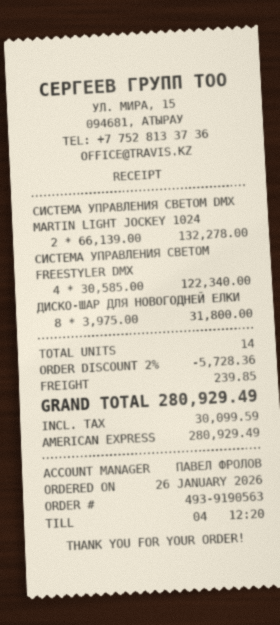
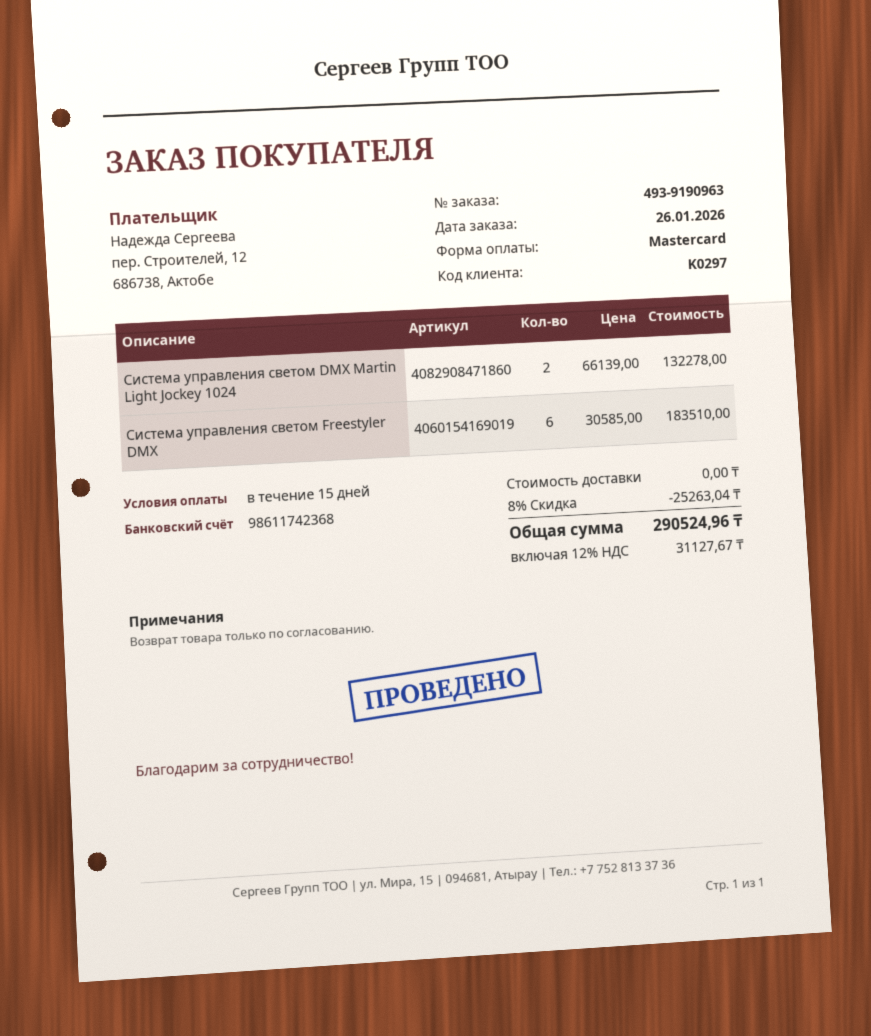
order number: 493-9190563 -> 493-9190963
payment method: American Express -> Mastercard
СИСТЕМА УПРАВЛЕНИЯ СВЕТОМ FREESTYLER DMX: 4 x 30585.00 = 122340.00 -> 6 x 30585.00 = 183510.00
ДИСКО-ШАР ДЛЯ НОВОГОДНЕЙ ЕЛКИ: 8 x 3975.00 = 31800.00 -> none
discount: 2% = 5728.36 -> 8% = 25263.04
shipping: 239.85 -> 0.00
tax: 30099.59 -> 31127.67
total: 280929.49 -> 290524.96

